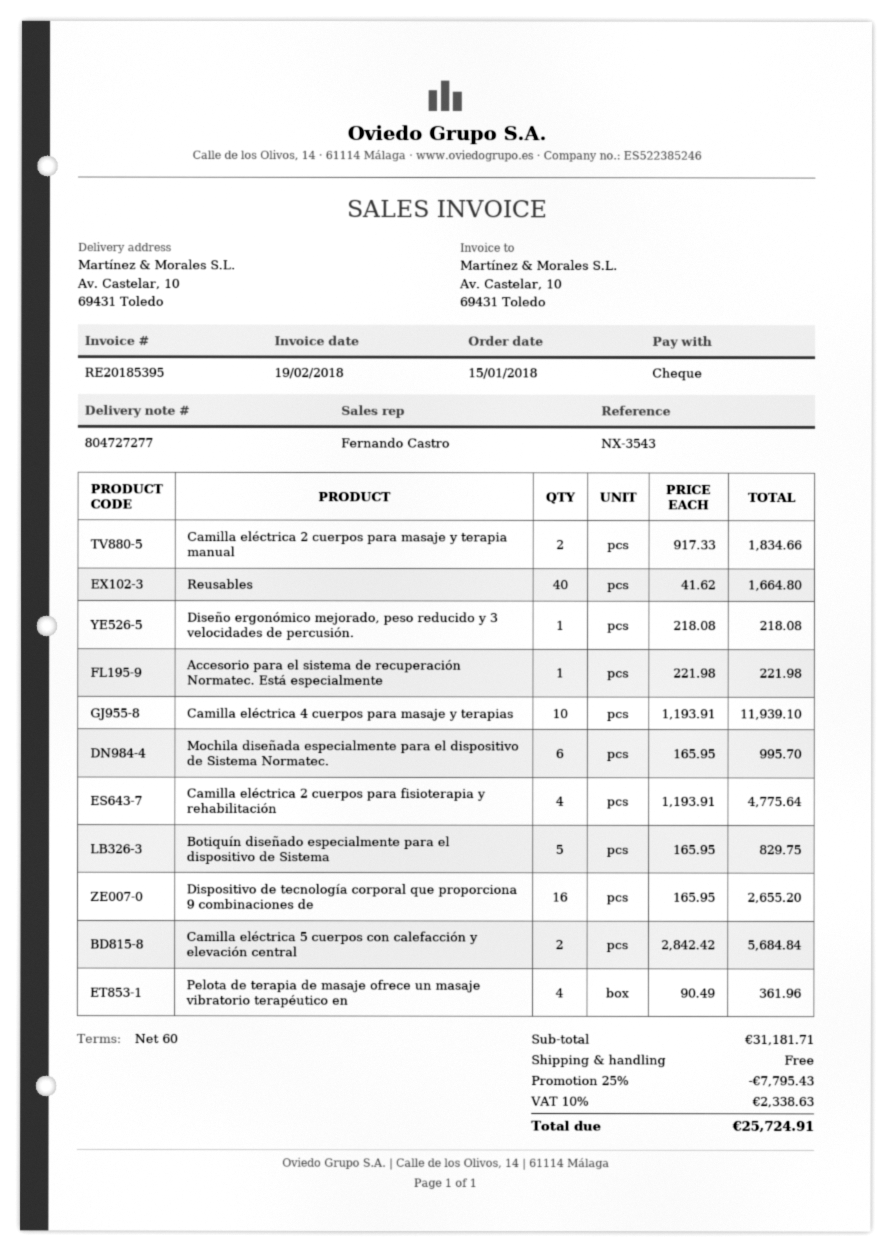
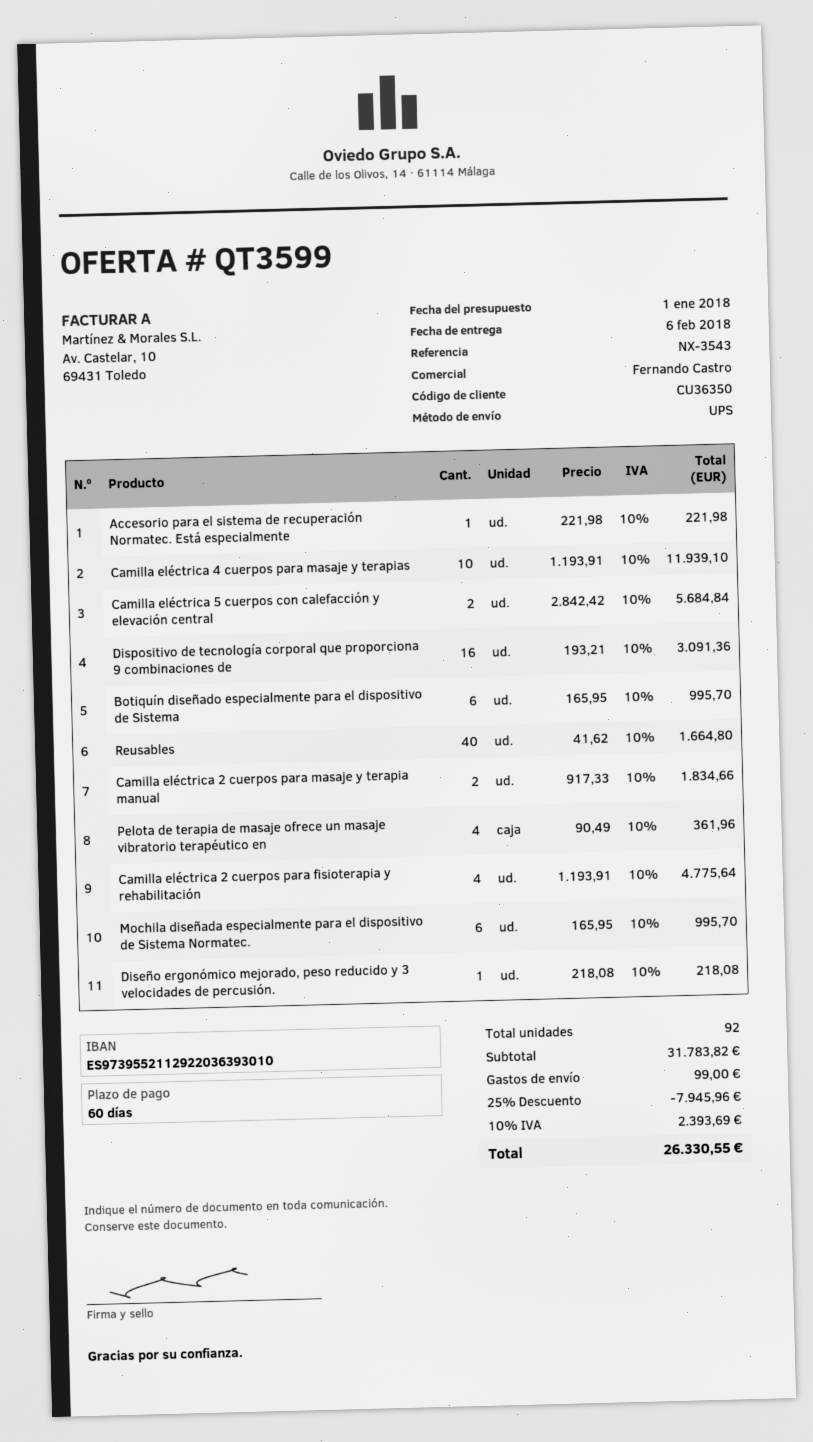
Botiquín diseñado especialmente para el dispositivo de Sistema: 5 x 165.95 = 829.75 -> 6 x 165.95 = 995.70
Dispositivo de tecnología corporal que proporciona 9 combinaciones de: 16 x 165.95 = 2655.20 -> 16 x 193.21 = 3091.36
subtotal: 31181.71 -> 31783.82
discount: 25% = 7795.43 -> 25% = 7945.96
shipping: 0.00 -> 99.00
tax: 10% = 2338.63 -> 10% = 2393.69
total: 25724.91 -> 26330.55

